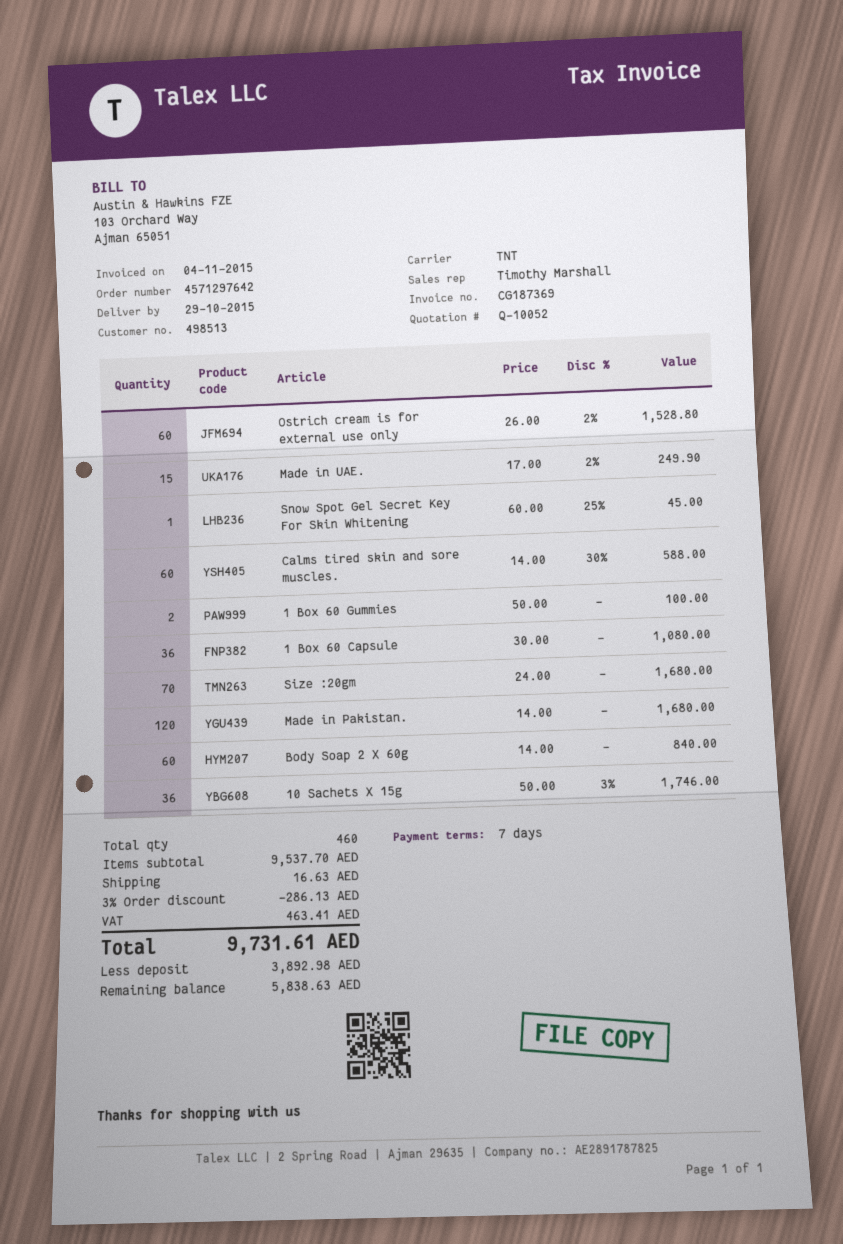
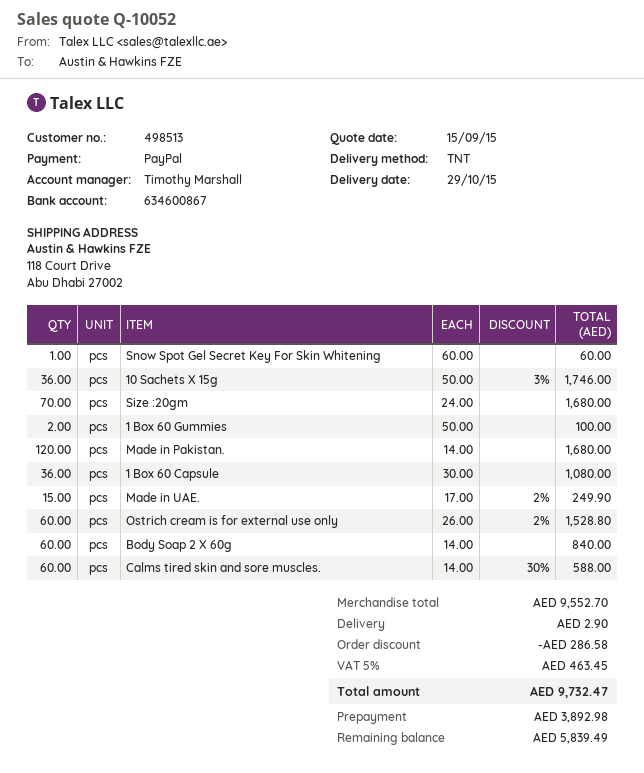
Snow Spot Gel Secret Key For Skin Whitening: 1 x 60.00 - 25% = 45.00 -> 1 x 60.00 = 60.00
subtotal: 9537.70 -> 9552.70
discount: 286.13 -> 286.58
shipping: 16.63 -> 2.90
tax: 463.41 -> 463.45
total: 9731.61 -> 9732.47
balance: 5838.63 -> 5839.49

